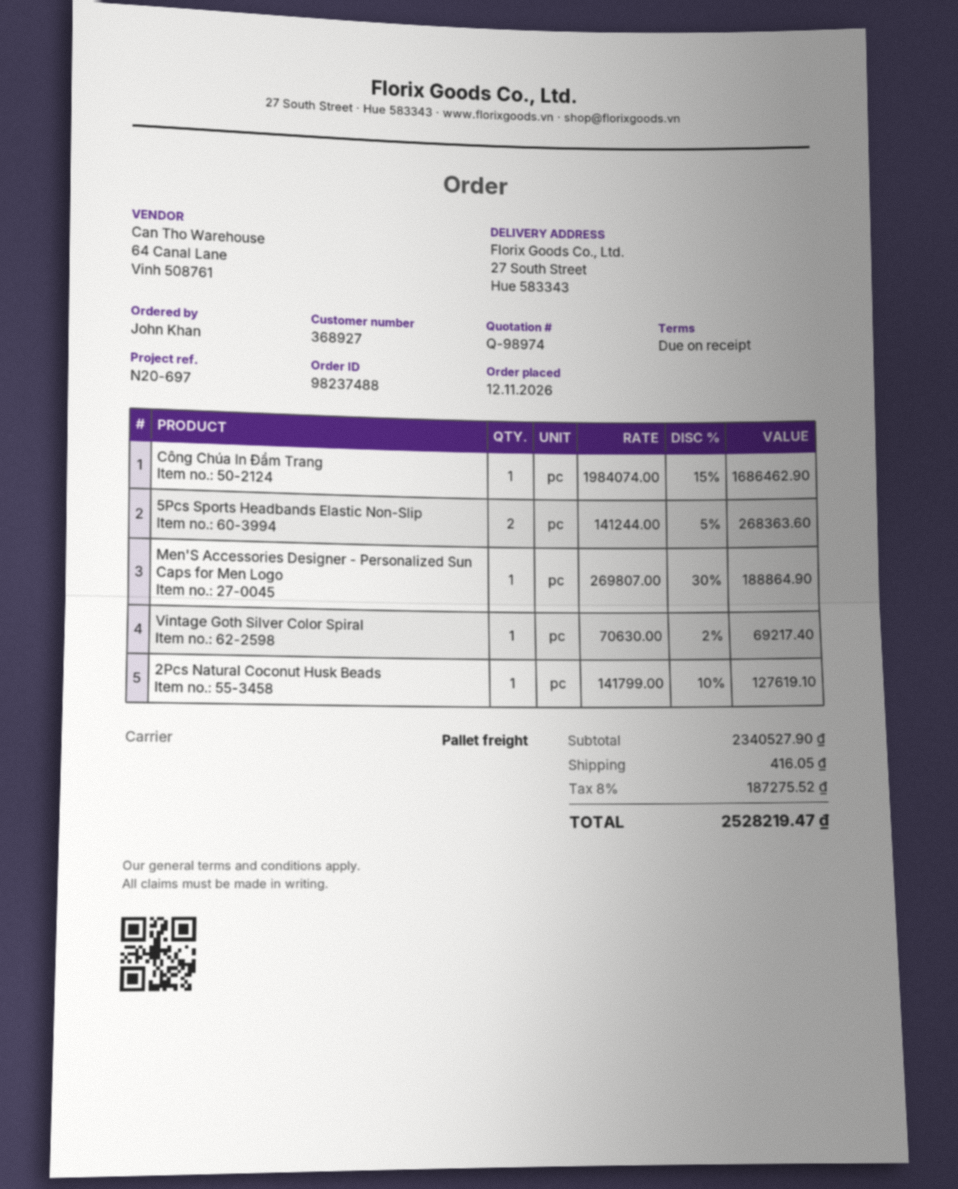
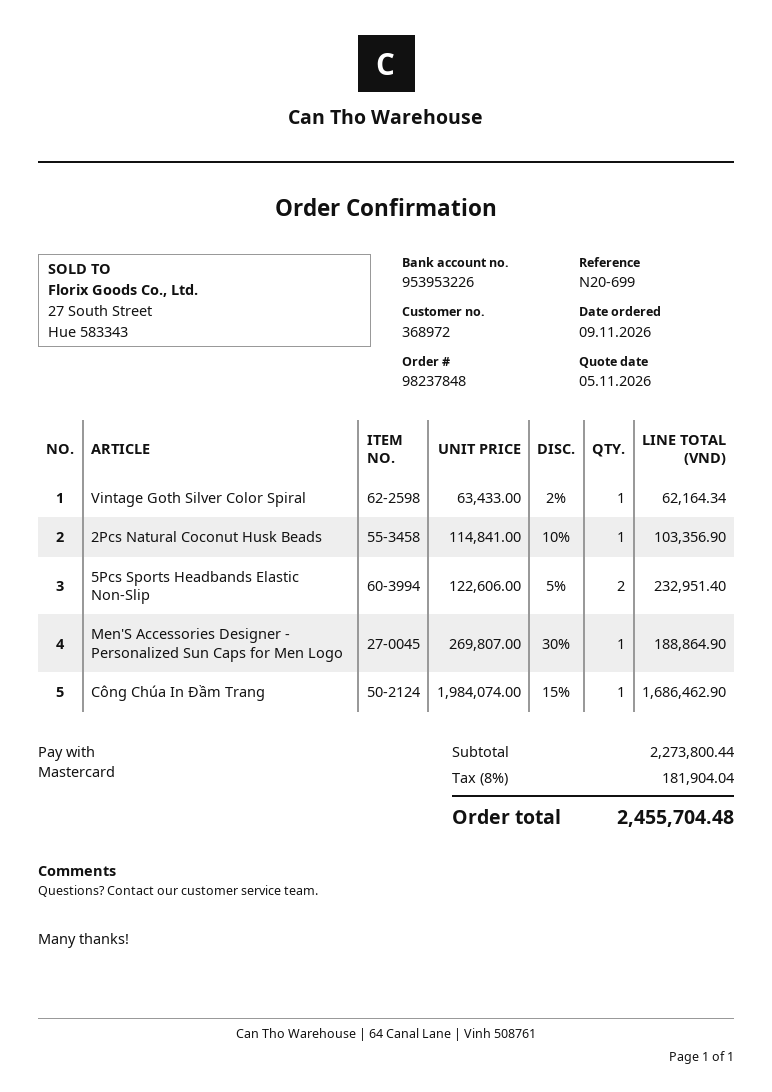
order number: 98237488 -> 98237848
order date: 2026-11-12 -> 2026-11-09
customer number: 368927 -> 368972
reference: N20-697 -> N20-699
5Pcs Sports Headbands Elastic Non-Slip: 2 x 141244.00 - 5% = 268363.60 -> 2 x 122606.00 - 5% = 232951.40
Vintage Goth Silver Color Spiral: 1 x 70630.00 - 2% = 69217.40 -> 1 x 63433.00 - 2% = 62164.34
2Pcs Natural Coconut Husk Beads: 1 x 141799.00 - 10% = 127619.10 -> 1 x 114841.00 - 10% = 103356.90
subtotal: 2340527.90 -> 2273800.44
shipping: 416.05 -> none
tax: 8% = 187275.52 -> 8% = 181904.04
total: 2528219.47 -> 2455704.48

